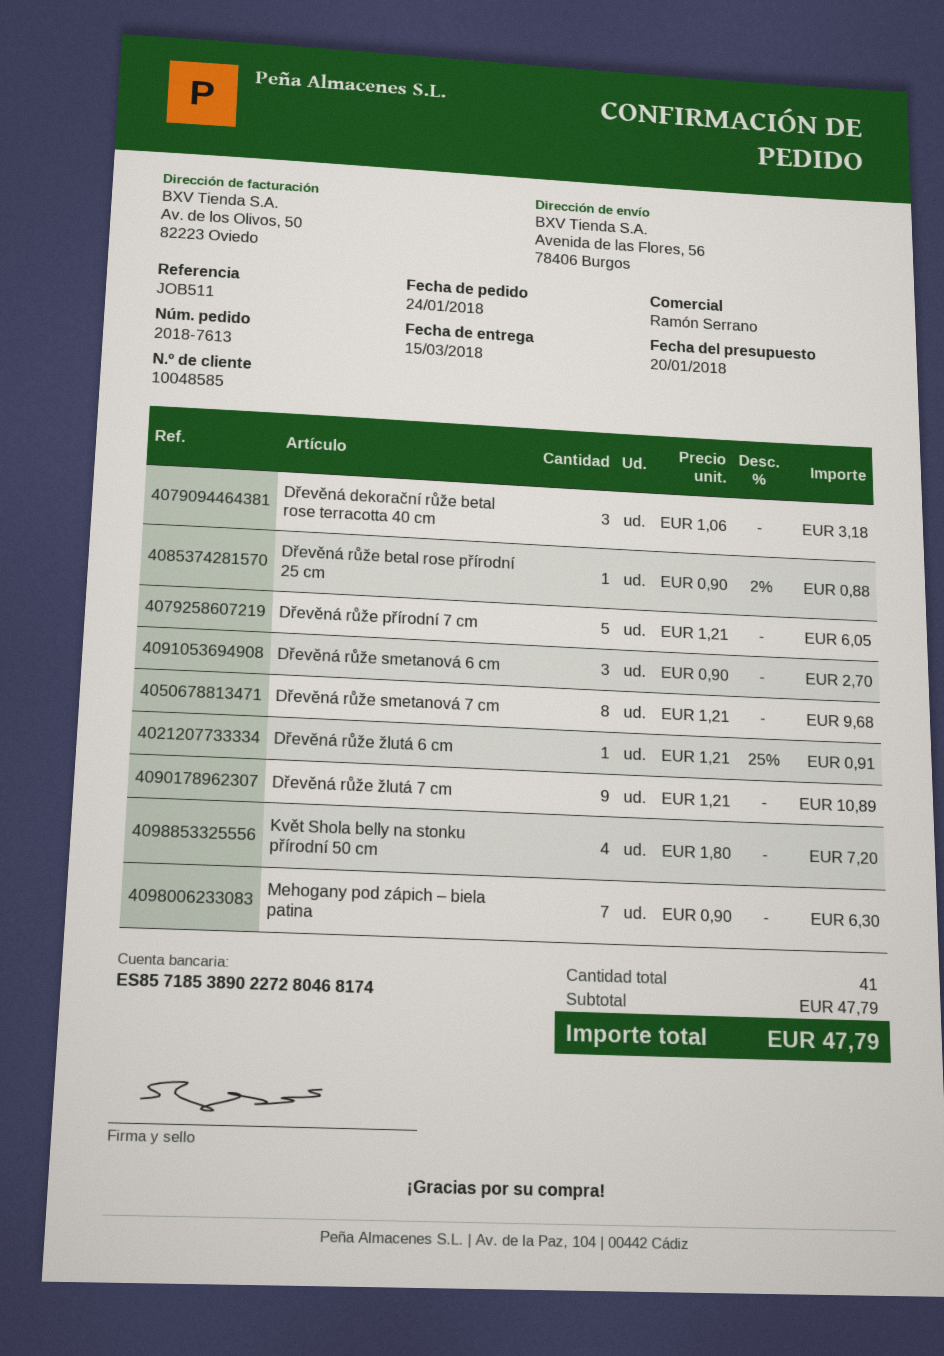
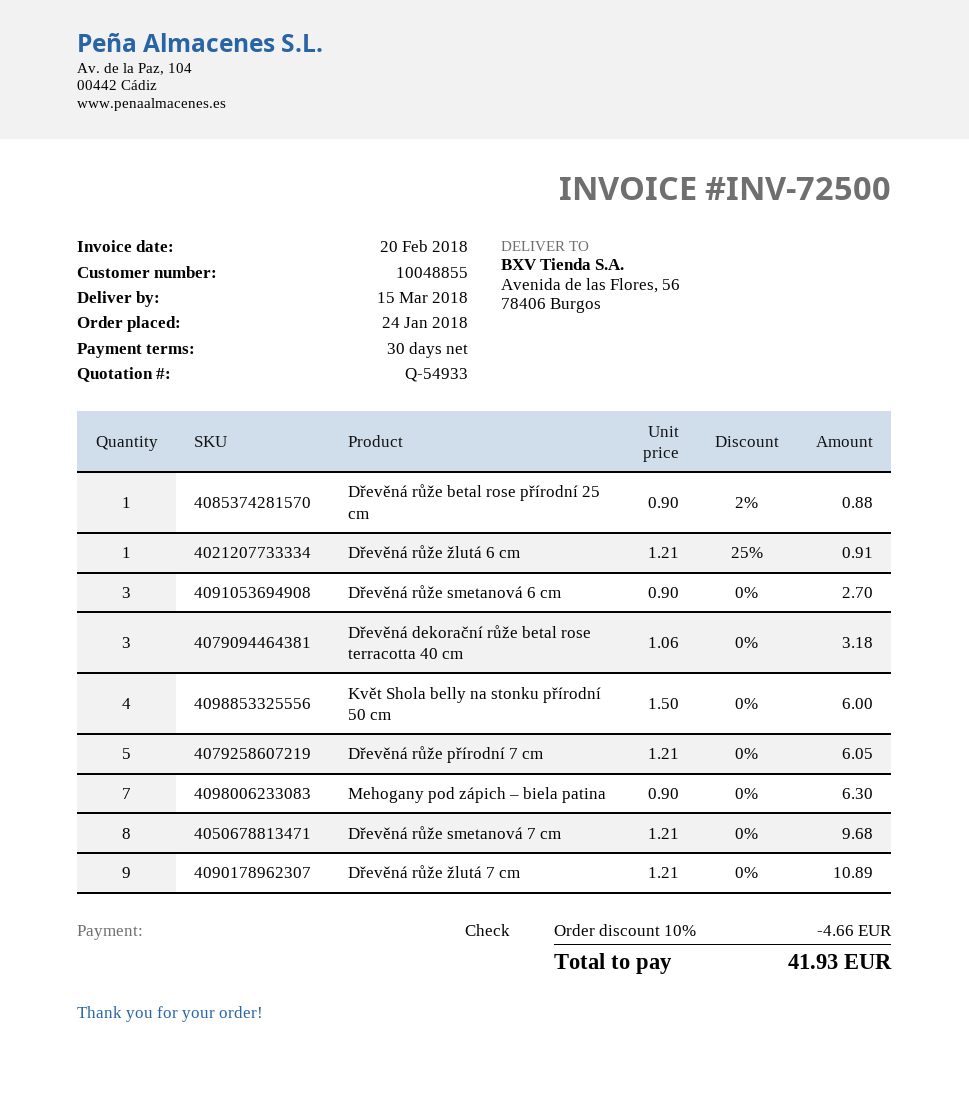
customer number: 10048585 -> 10048855
Květ Shola belly na stonku přírodní 50 cm: 4 x 1.80 = 7.20 -> 4 x 1.50 = 6.00
discount: none -> 10% = 4.66
total: 47.79 -> 41.93

